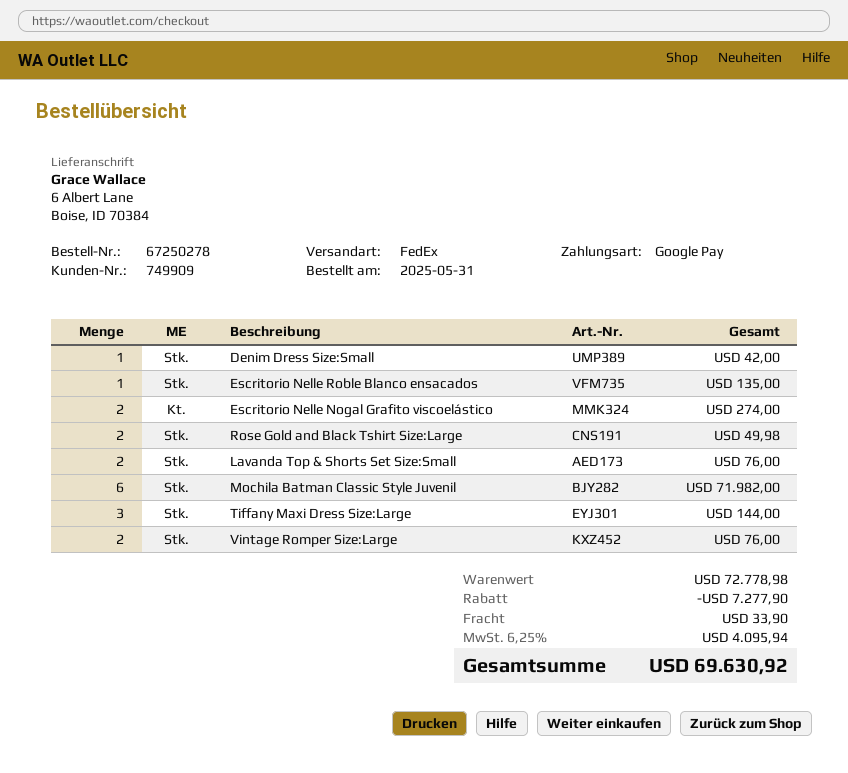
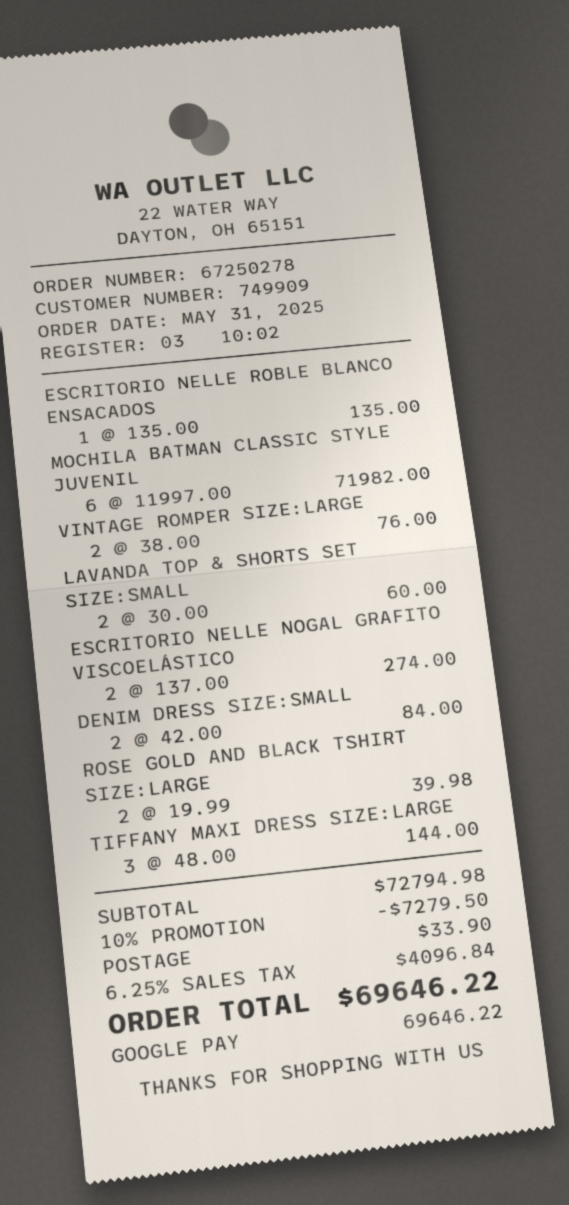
Denim Dress Size:Small: 1 for 42.00 -> 2 for 84.00
Rose Gold and Black Tshirt Size:Large: 2 for 49.98 -> 2 for 39.98
Lavanda Top & Shorts Set Size:Small: 2 for 76.00 -> 2 for 60.00
subtotal: 72778.98 -> 72794.98
discount: 7277.90 -> 7279.50
tax: 6.25% = 4095.94 -> 6.25% = 4096.84
total: 69630.92 -> 69646.22

